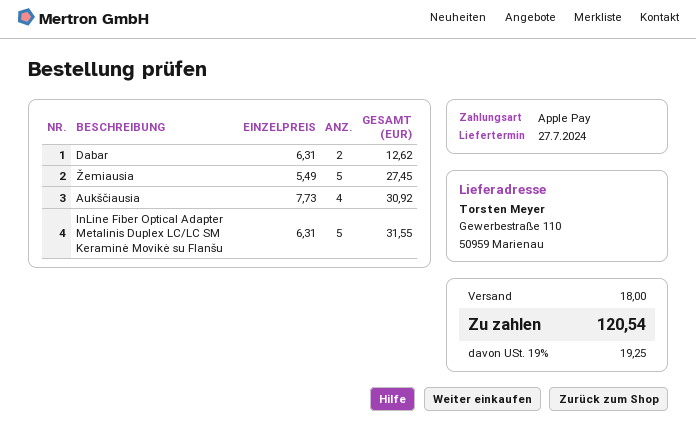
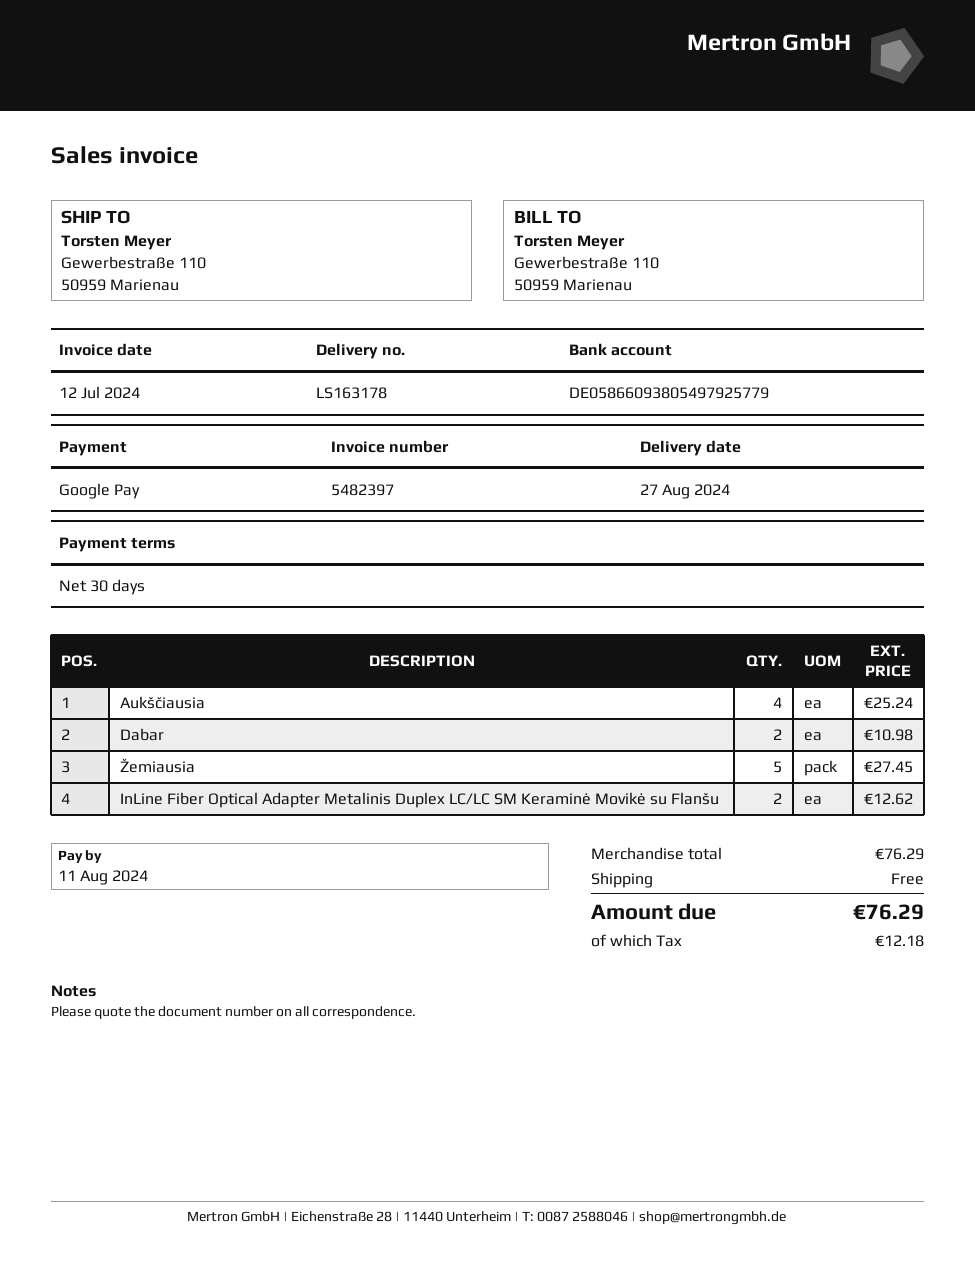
delivery date: 2024-07-27 -> 2024-08-27
payment method: Apple Pay -> Google Pay
Dabar: 2 for 12.62 -> 2 for 10.98
Aukščiausia: 4 for 30.92 -> 4 for 25.24
InLine Fiber Optical Adapter Metalinis Duplex LC/LC SM Keraminė Movikė su Flanšu: 5 for 31.55 -> 2 for 12.62
shipping: 18.00 -> 0.00
tax: 19.25 -> 12.18
total: 120.54 -> 76.29

